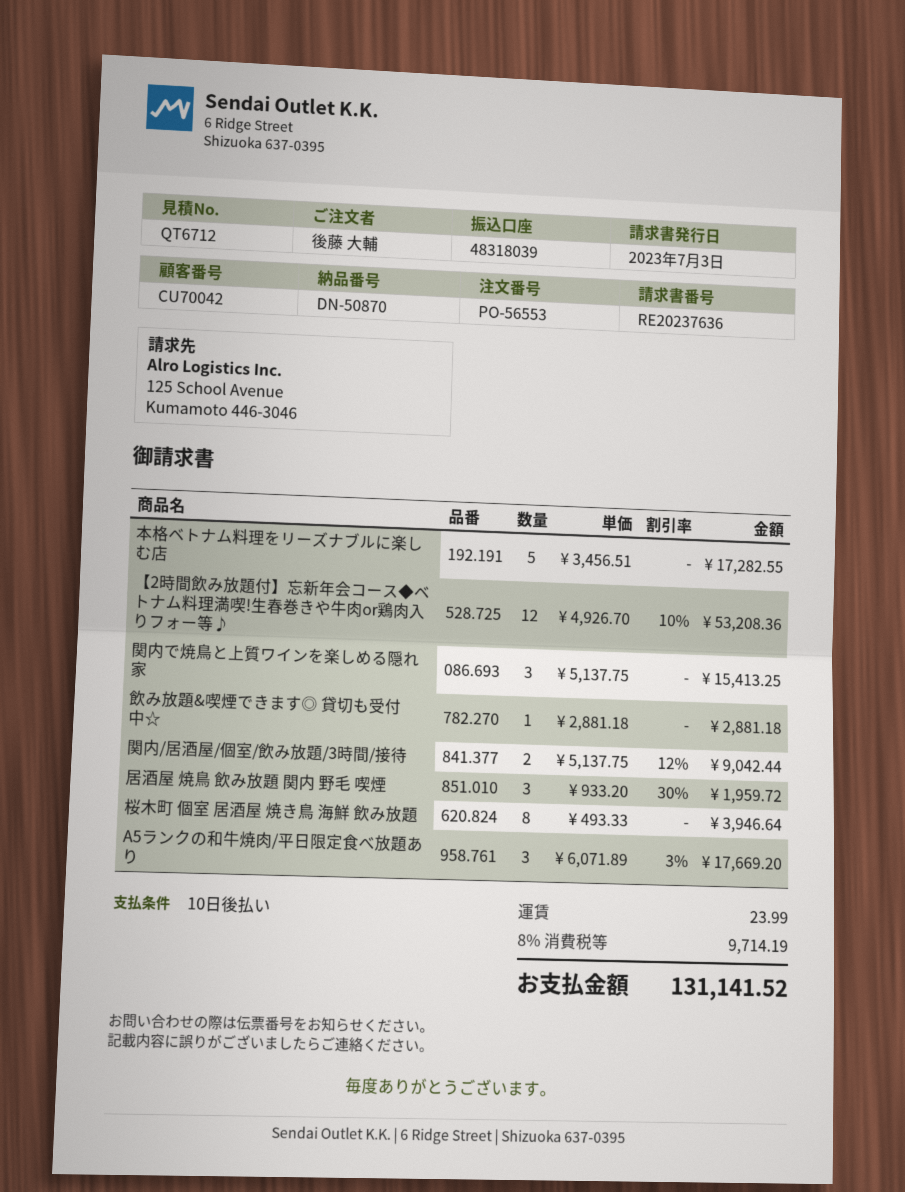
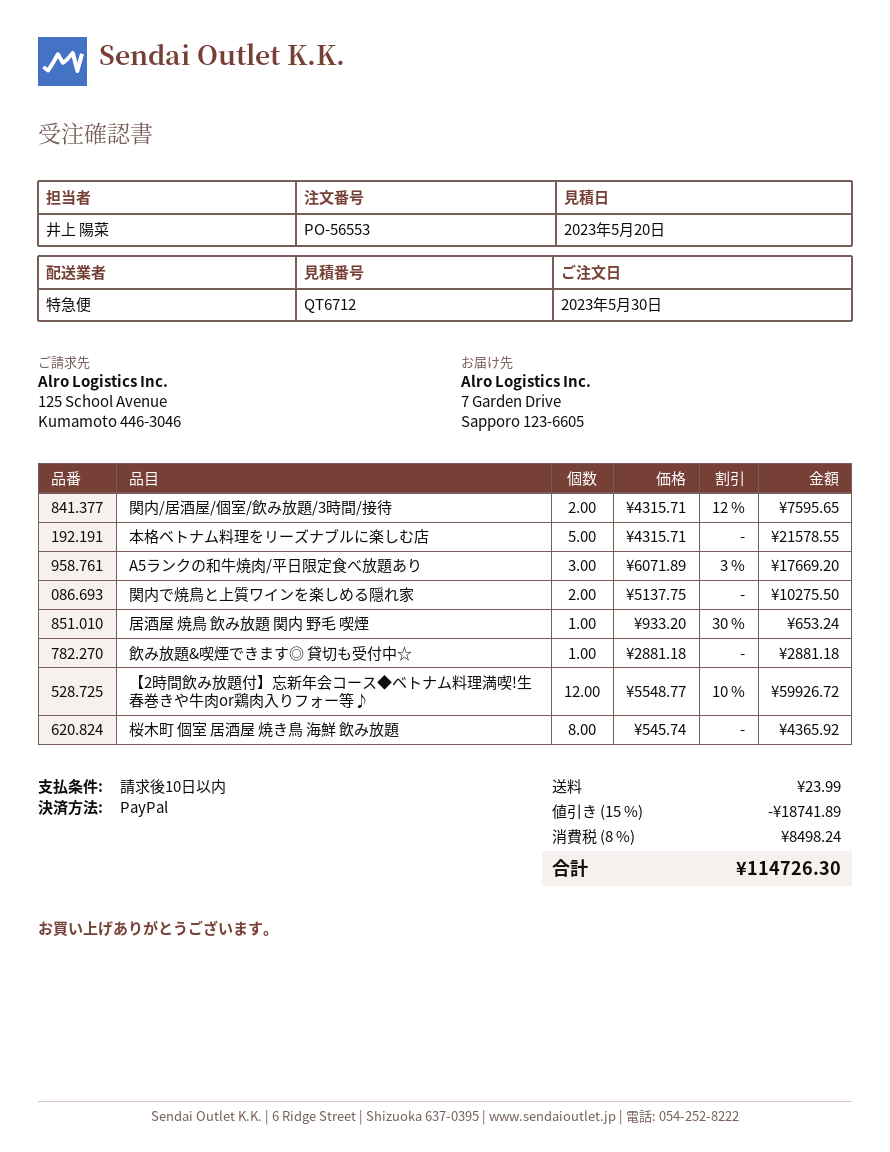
本格ベトナム料理をリーズナブルに楽しむ店: 5 x 3456.51 = 17282.55 -> 5 x 4315.71 = 21578.55
【2時間飲み放題付】忘新年会コース◆ベトナム料理満喫!生春巻きや牛肉or鶏肉入りフォー等♪: 12 x 4926.70 - 10% = 53208.36 -> 12 x 5548.77 - 10% = 59926.72
関内で焼鳥と上質ワインを楽しめる隠れ家: 3 x 5137.75 = 15413.25 -> 2 x 5137.75 = 10275.50
関内/居酒屋/個室/飲み放題/3時間/接待: 2 x 5137.75 - 12% = 9042.44 -> 2 x 4315.71 - 12% = 7595.65
居酒屋 焼鳥 飲み放題 関内 野毛 喫煙: 3 x 933.20 - 30% = 1959.72 -> 1 x 933.20 - 30% = 653.24
桜木町 個室 居酒屋 焼き鳥 海鮮 飲み放題: 8 x 493.33 = 3946.64 -> 8 x 545.74 = 4365.92
discount: none -> 15% = 18741.89
tax: 8% = 9714.19 -> 8% = 8498.24
total: 131141.52 -> 114726.30

